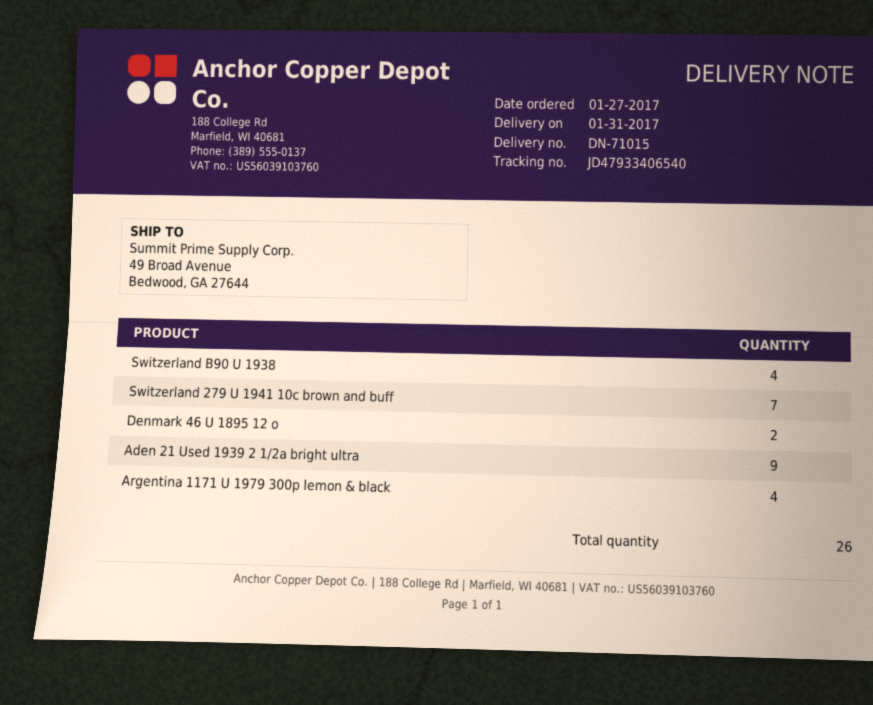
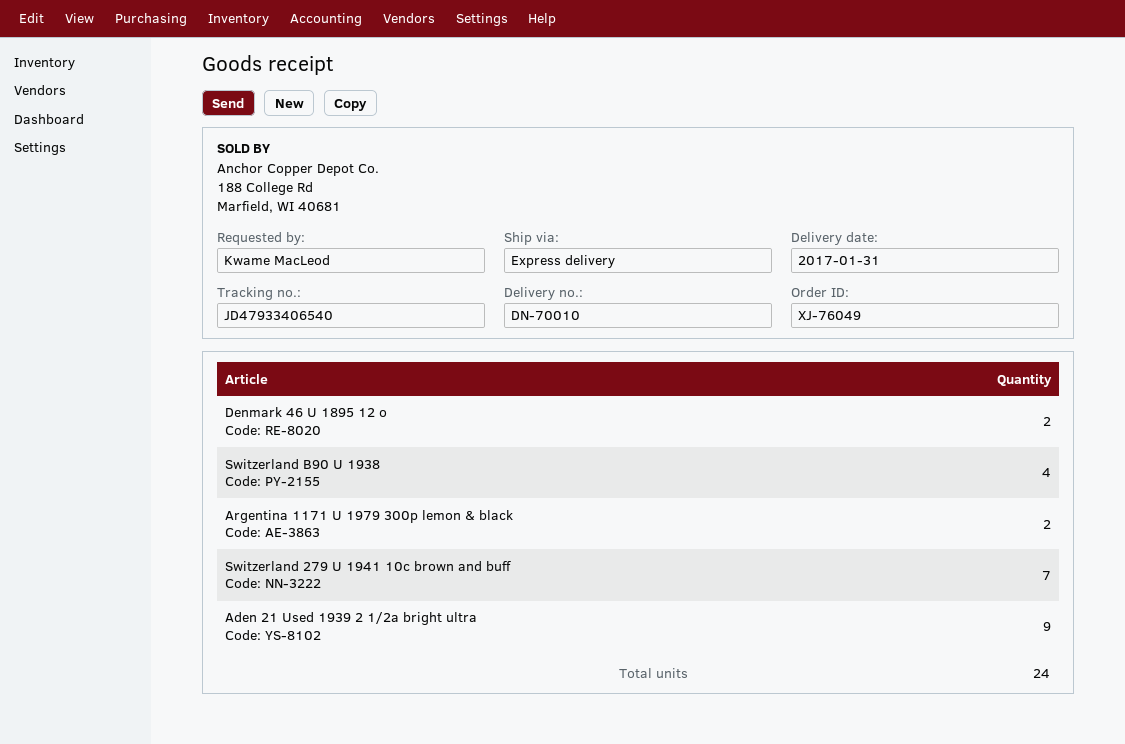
delivery note number: DN-71015 -> DN-70010
Argentina 1171 U 1979 300p lemon & black: 4 -> 2
total quantity: 26 -> 24

